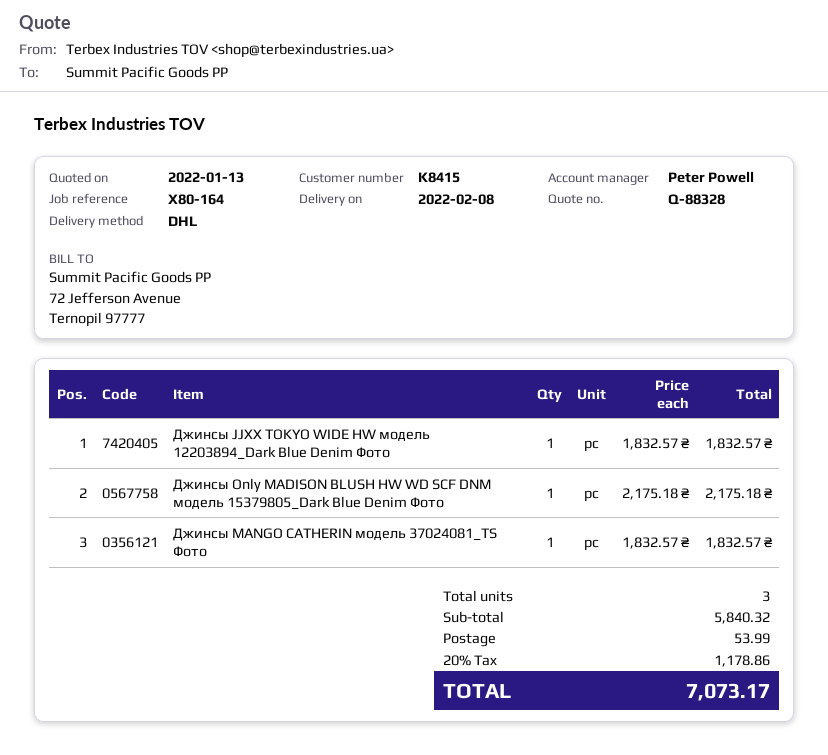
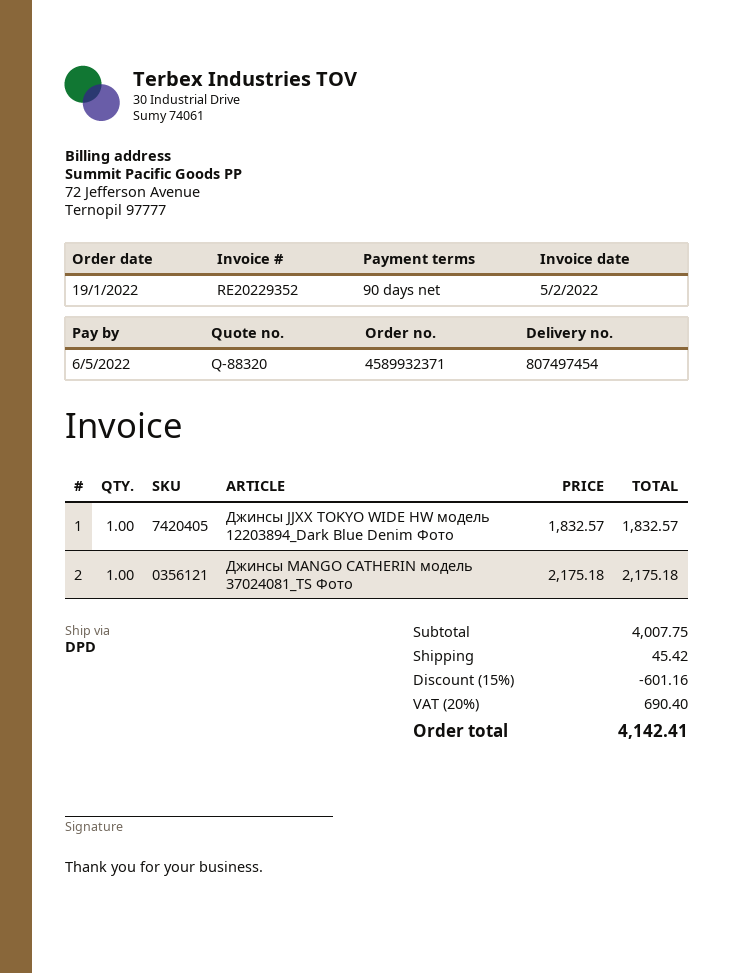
quote number: Q-88328 -> Q-88320
shipping method: DHL -> DPD
Джинсы Only MADISON BLUSH HW WD SCF DNM модель 15379805_Dark Blue Denim Фото: 1 x 2175.18 = 2175.18 -> none
Джинсы MANGO CATHERIN модель 37024081_TS Фото: 1 x 1832.57 = 1832.57 -> 1 x 2175.18 = 2175.18
subtotal: 5840.32 -> 4007.75
discount: none -> 15% = 601.16
shipping: 53.99 -> 45.42
tax: 20% = 1178.86 -> 20% = 690.40
total: 7073.17 -> 4142.41

